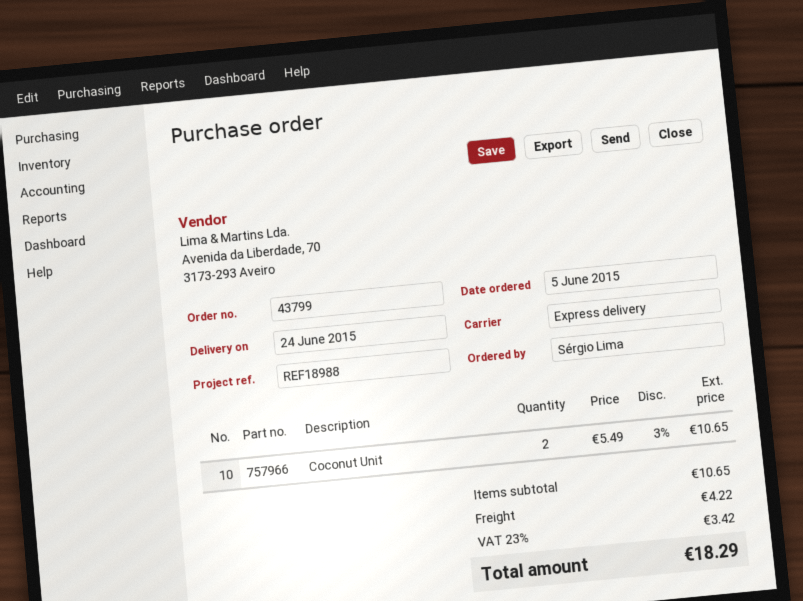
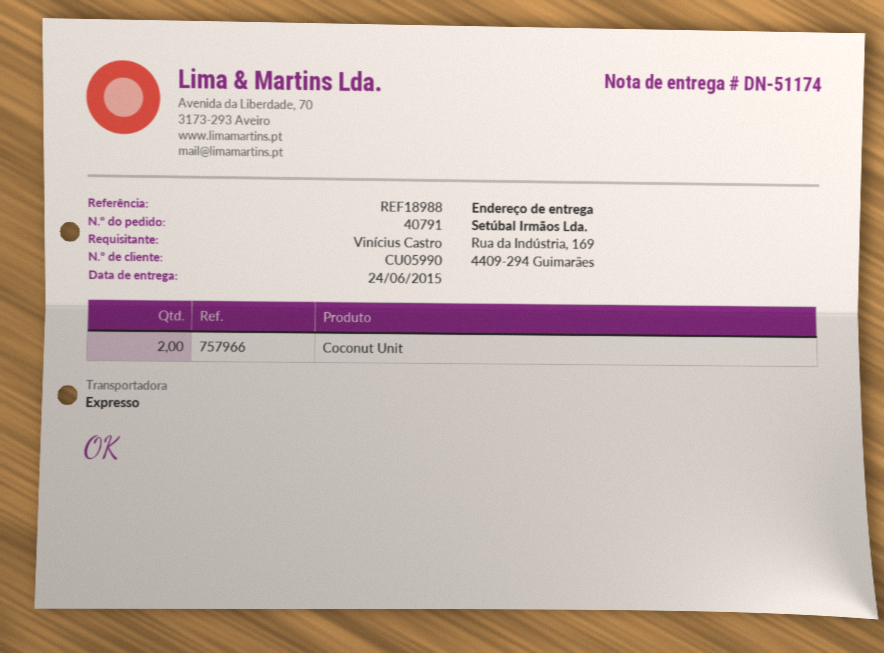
order number: 43799 -> 40791
ordered by: Sérgio Lima -> Vinícius Castro

